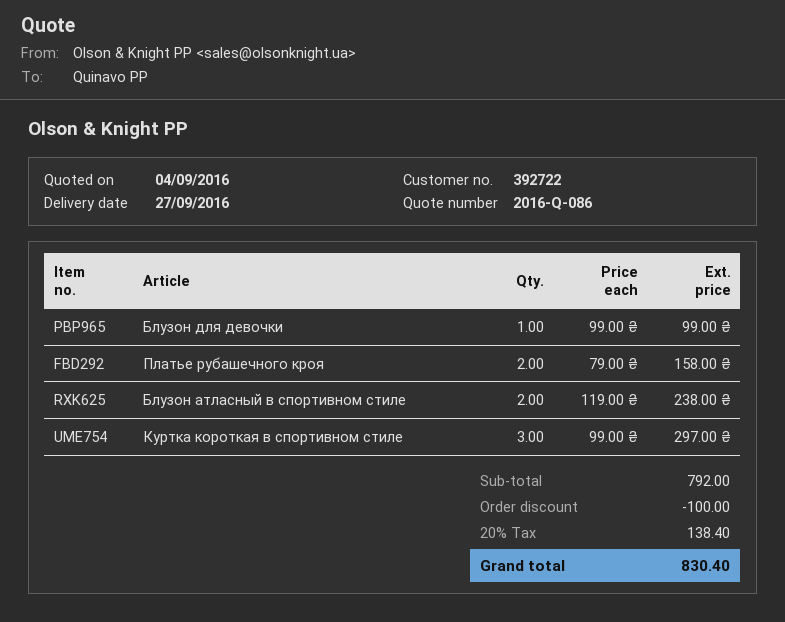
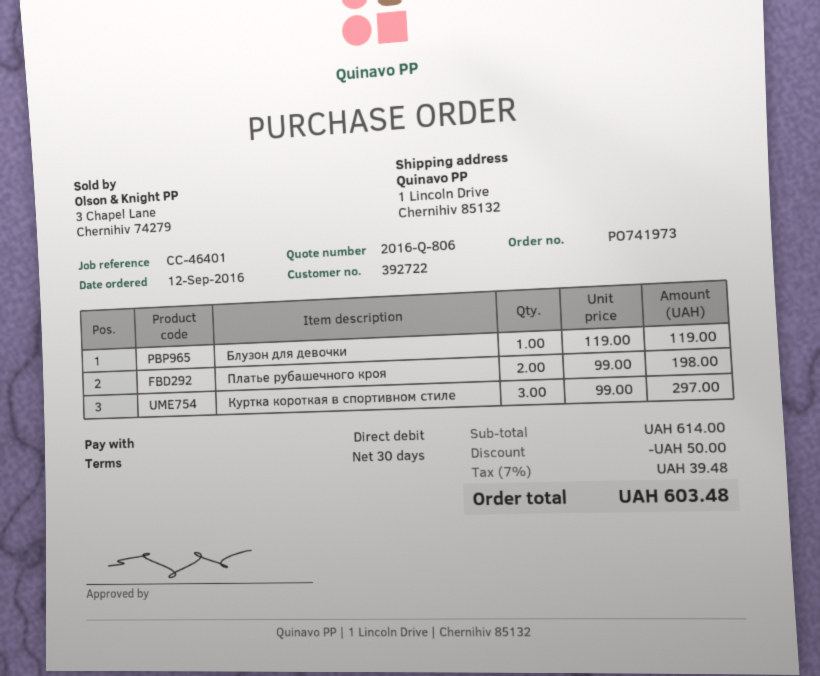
quote number: 2016-Q-086 -> 2016-Q-806
Блузон для девочки: 1 x 99.00 = 99.00 -> 1 x 119.00 = 119.00
Платье рубашечного кроя: 2 x 79.00 = 158.00 -> 2 x 99.00 = 198.00
Блузон атласный в спортивном стиле: 2 x 119.00 = 238.00 -> none
subtotal: 792.00 -> 614.00
discount: 100.00 -> 50.00
tax: 20% = 138.40 -> 7% = 39.48
total: 830.40 -> 603.48

